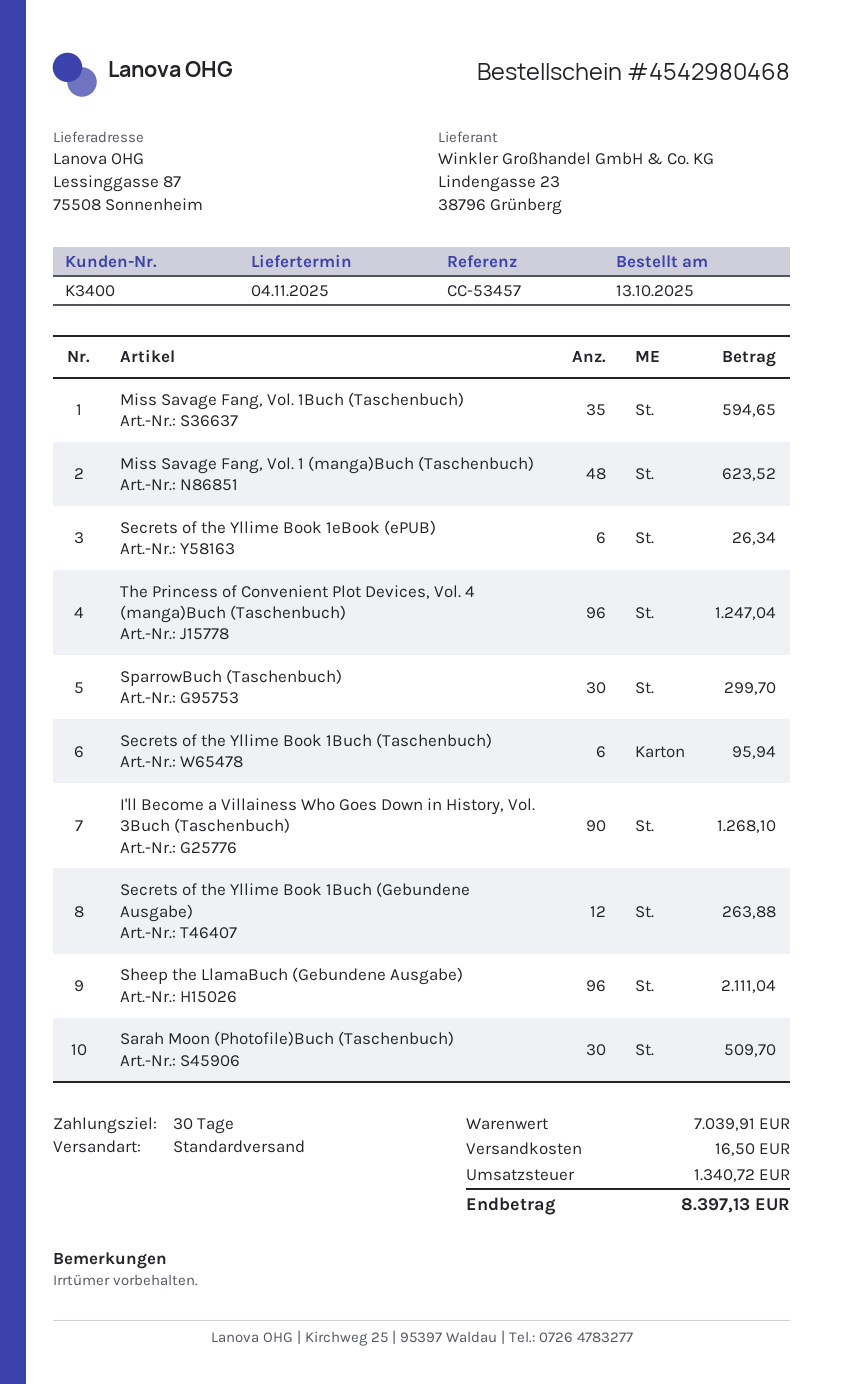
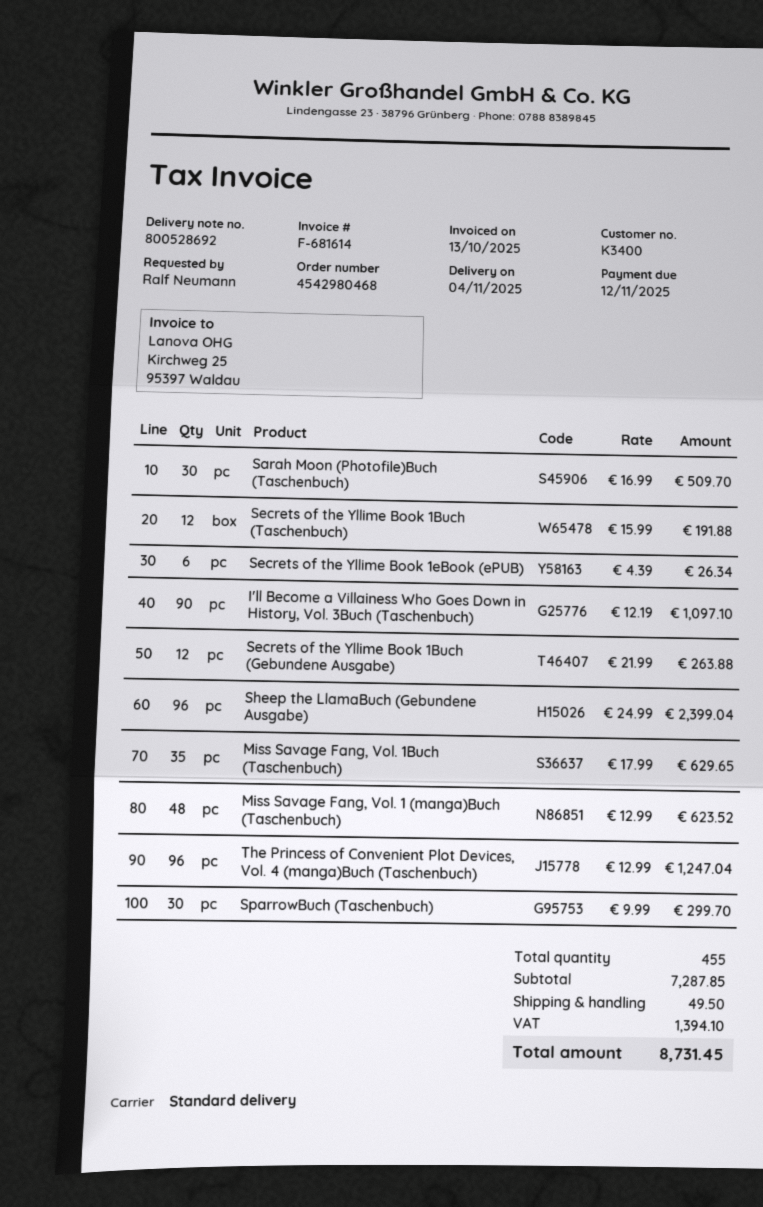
Miss Savage Fang, Vol. 1Buch (Taschenbuch): 35 for 594.65 -> 35 for 629.65
Secrets of the Yllime Book 1Buch (Taschenbuch): 6 for 95.94 -> 12 for 191.88
I'll Become a Villainess Who Goes Down in History, Vol. 3Buch (Taschenbuch): 90 for 1268.10 -> 90 for 1097.10
Sheep the LlamaBuch (Gebundene Ausgabe): 96 for 2111.04 -> 96 for 2399.04
subtotal: 7039.91 -> 7287.85
shipping: 16.50 -> 49.50
tax: 1340.72 -> 1394.10
total: 8397.13 -> 8731.45

